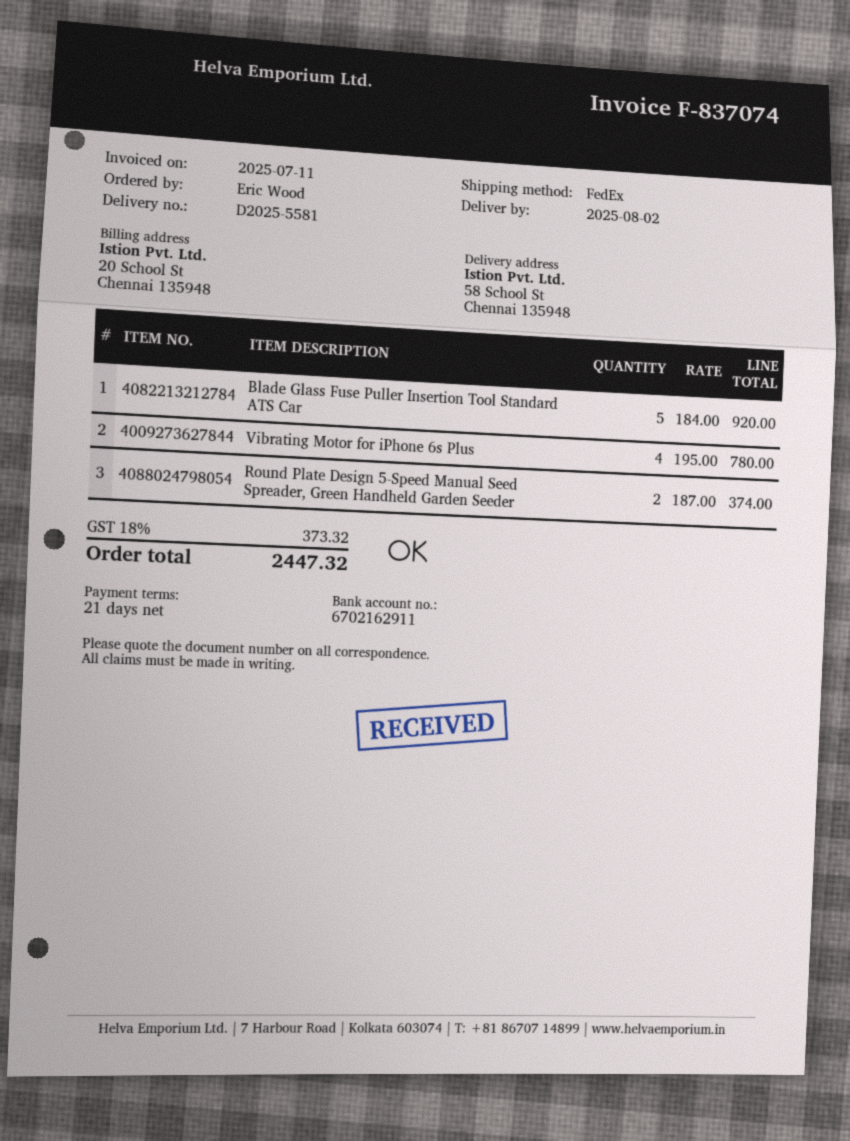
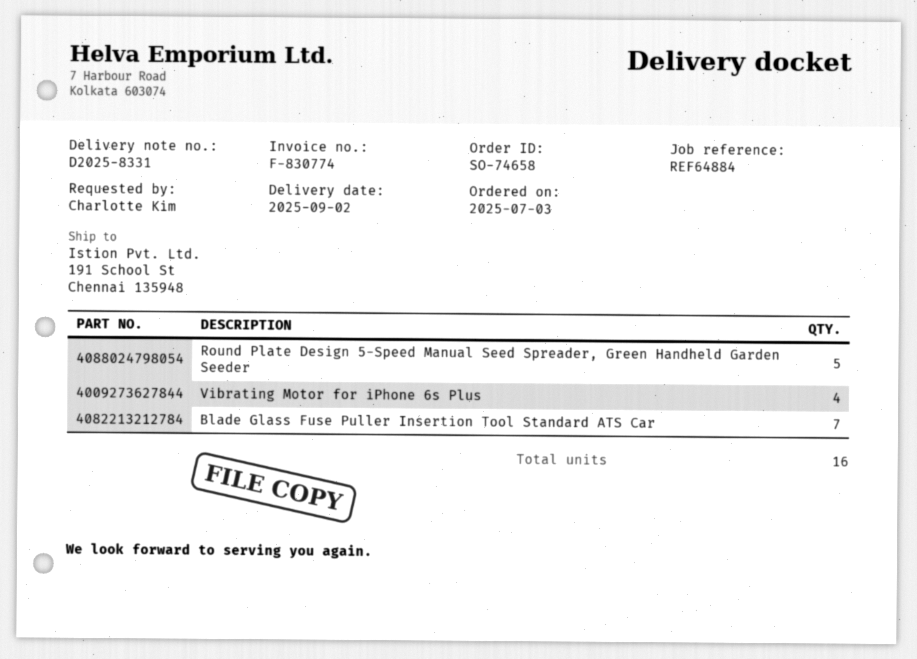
delivery note number: D2025-5581 -> D2025-8331
delivery date: 2025-08-02 -> 2025-09-02
invoice number: F-837074 -> F-830774
ordered by: Eric Wood -> Charlotte Kim
ship to: 58 School St, Chennai 135948 -> 191 School St, Chennai 135948
Blade Glass Fuse Puller Insertion Tool Standard ATS Car: 5 -> 7
Round Plate Design 5-Speed Manual Seed Spreader, Green Handheld Garden Seeder: 2 -> 5

